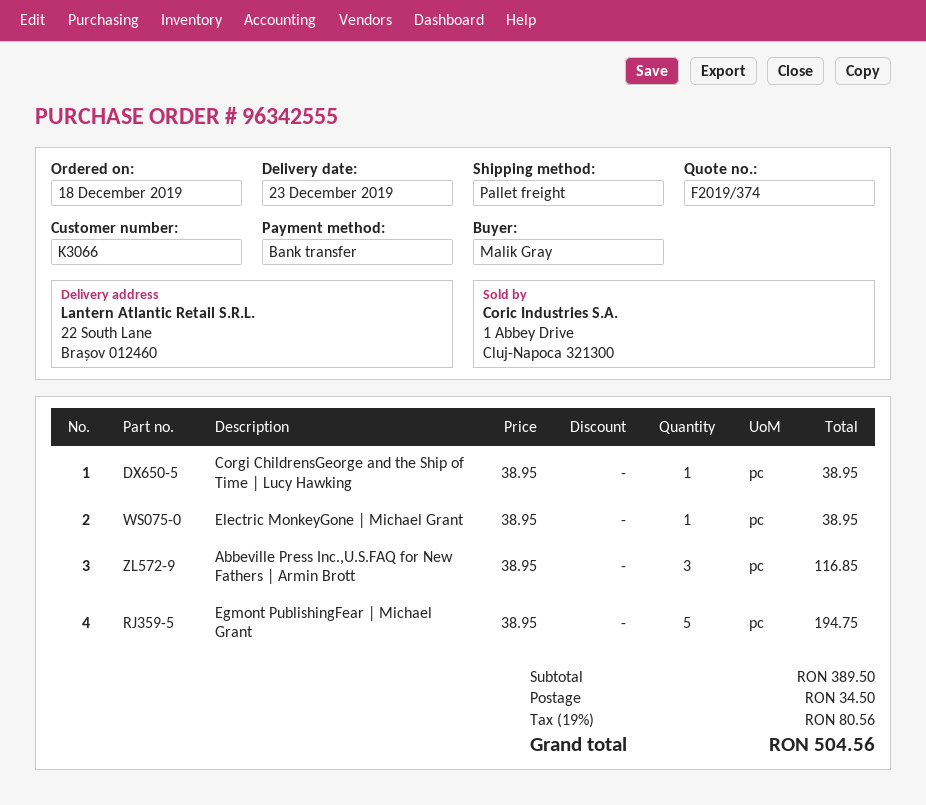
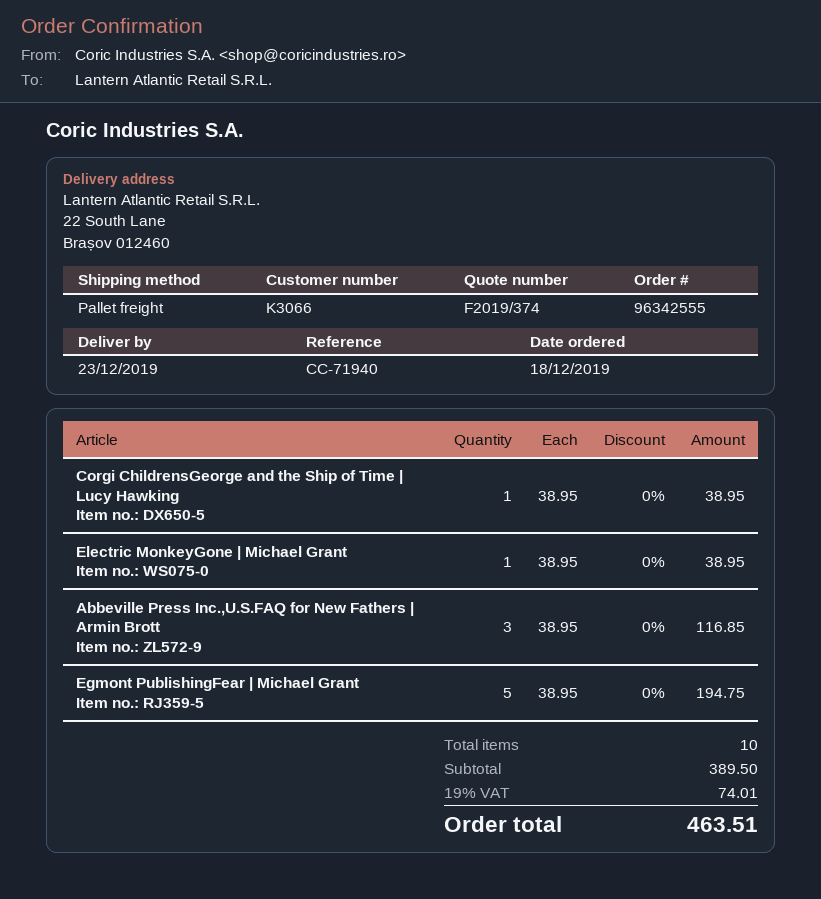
shipping: 34.50 -> none
tax: 19% = 80.56 -> 19% = 74.01
total: 504.56 -> 463.51

